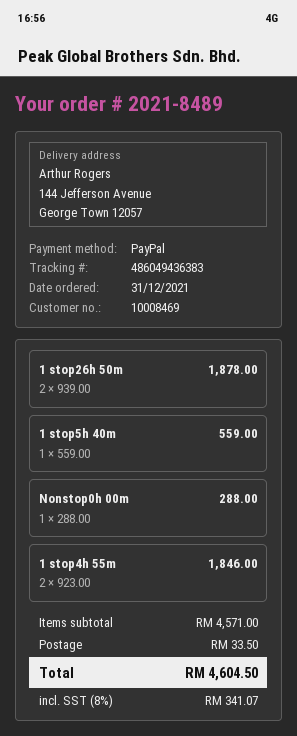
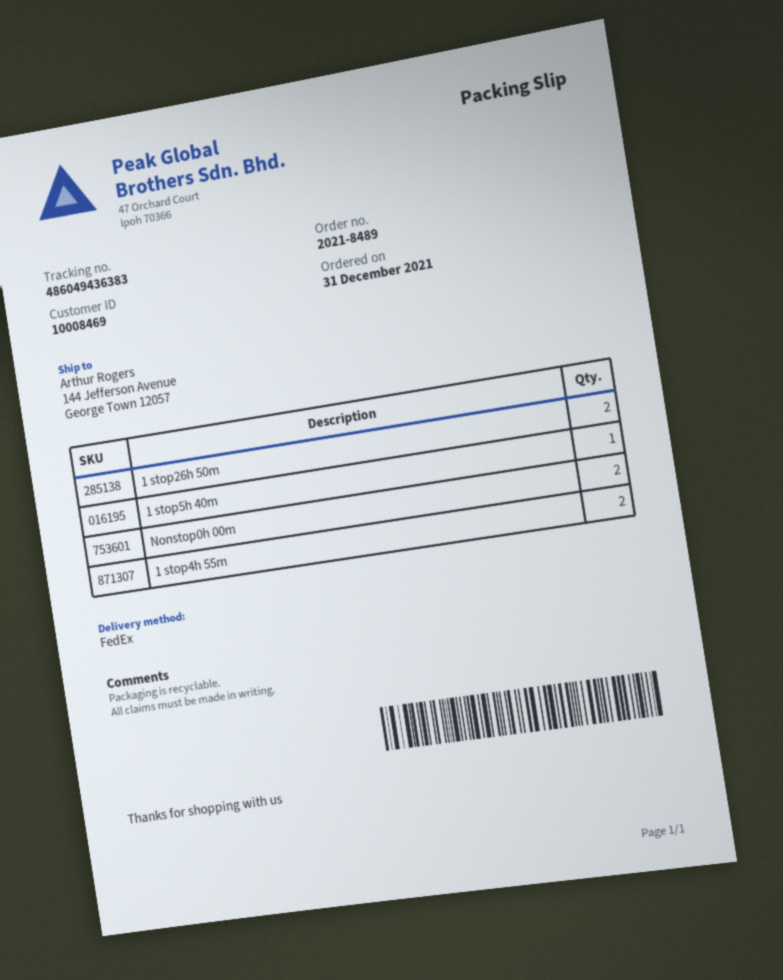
Nonstop0h 00m: 1 -> 2

